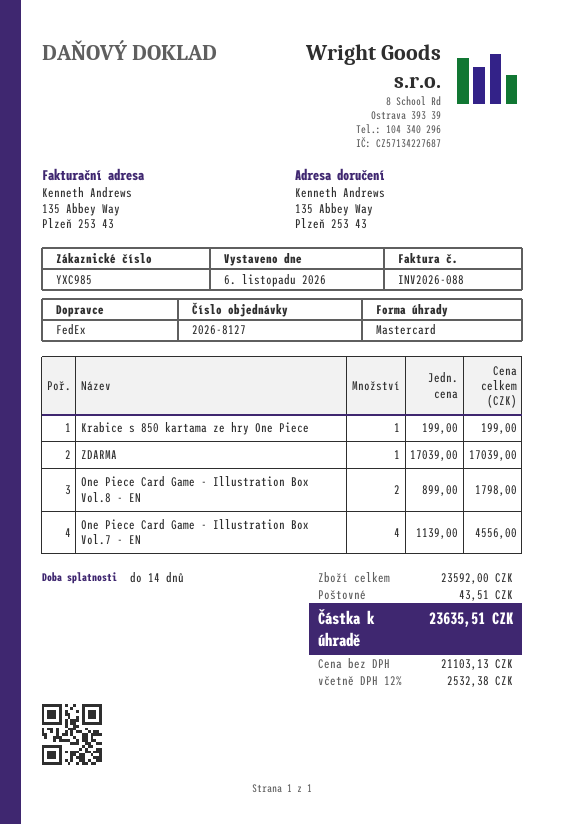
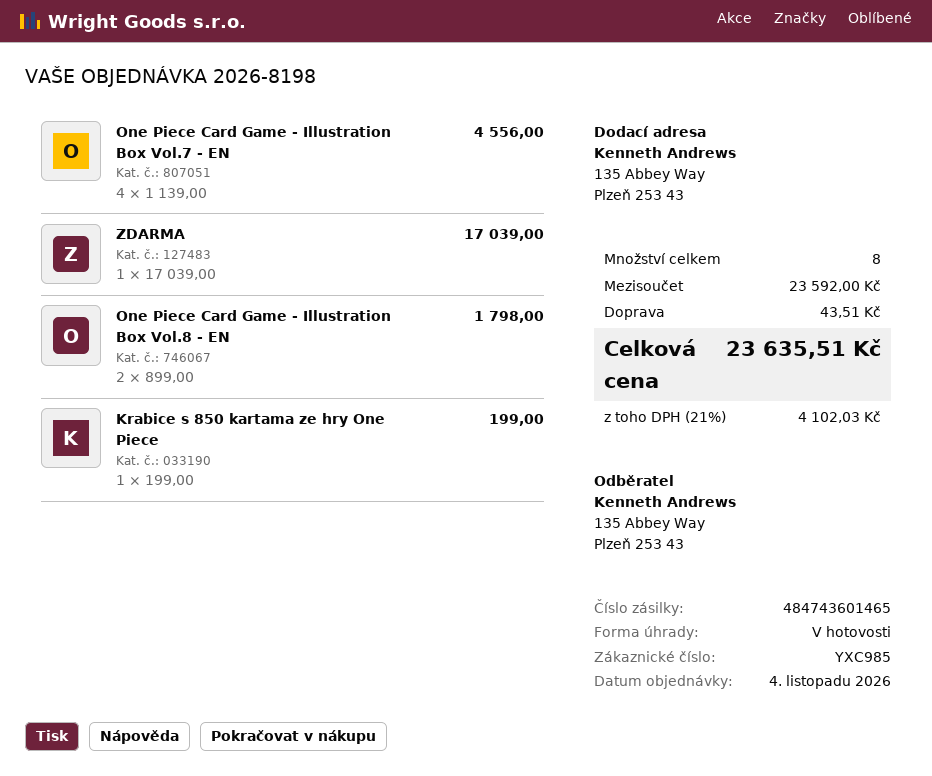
order number: 2026-8127 -> 2026-8198
payment method: Mastercard -> cash
tax: 12% = 2532.38 -> 21% = 4102.03

